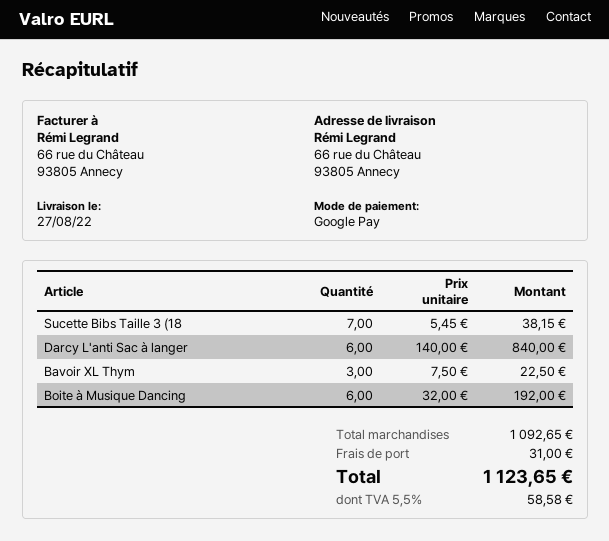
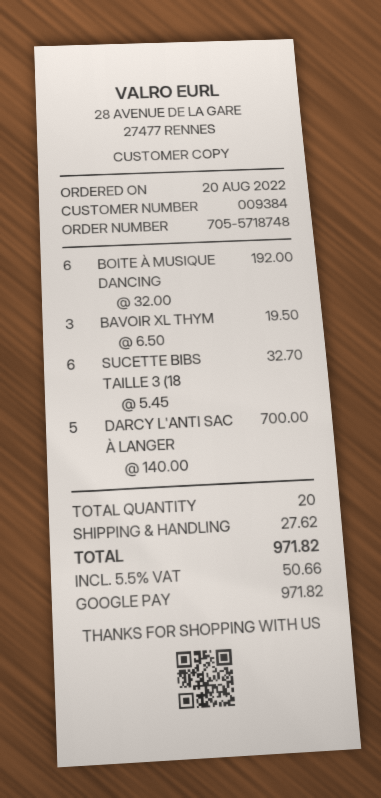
Sucette Bibs Taille 3 (18: 7 x 5.45 = 38.15 -> 6 x 5.45 = 32.70
Darcy L'anti Sac à langer: 6 x 140.00 = 840.00 -> 5 x 140.00 = 700.00
Bavoir XL Thym: 3 x 7.50 = 22.50 -> 3 x 6.50 = 19.50
shipping: 31.00 -> 27.62
tax: 5.5% = 58.58 -> 5.5% = 50.66
total: 1123.65 -> 971.82

